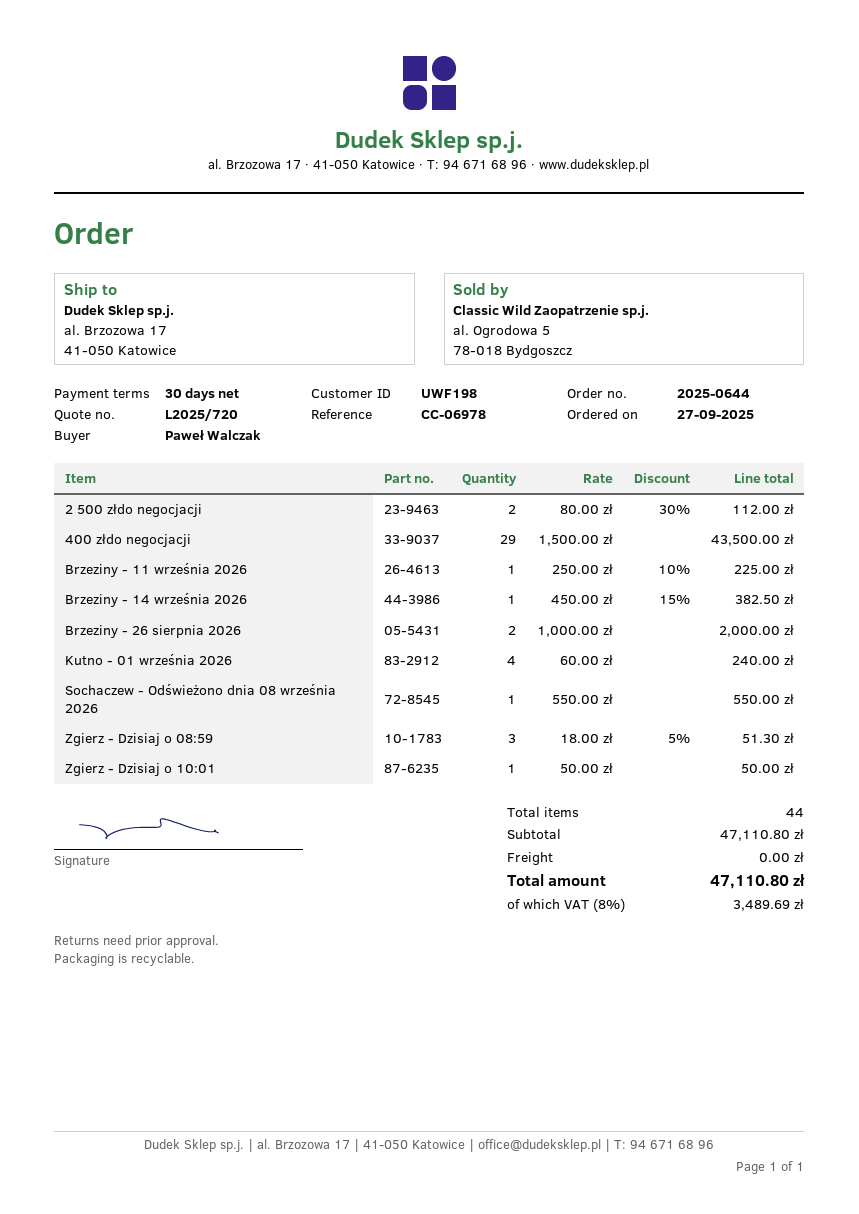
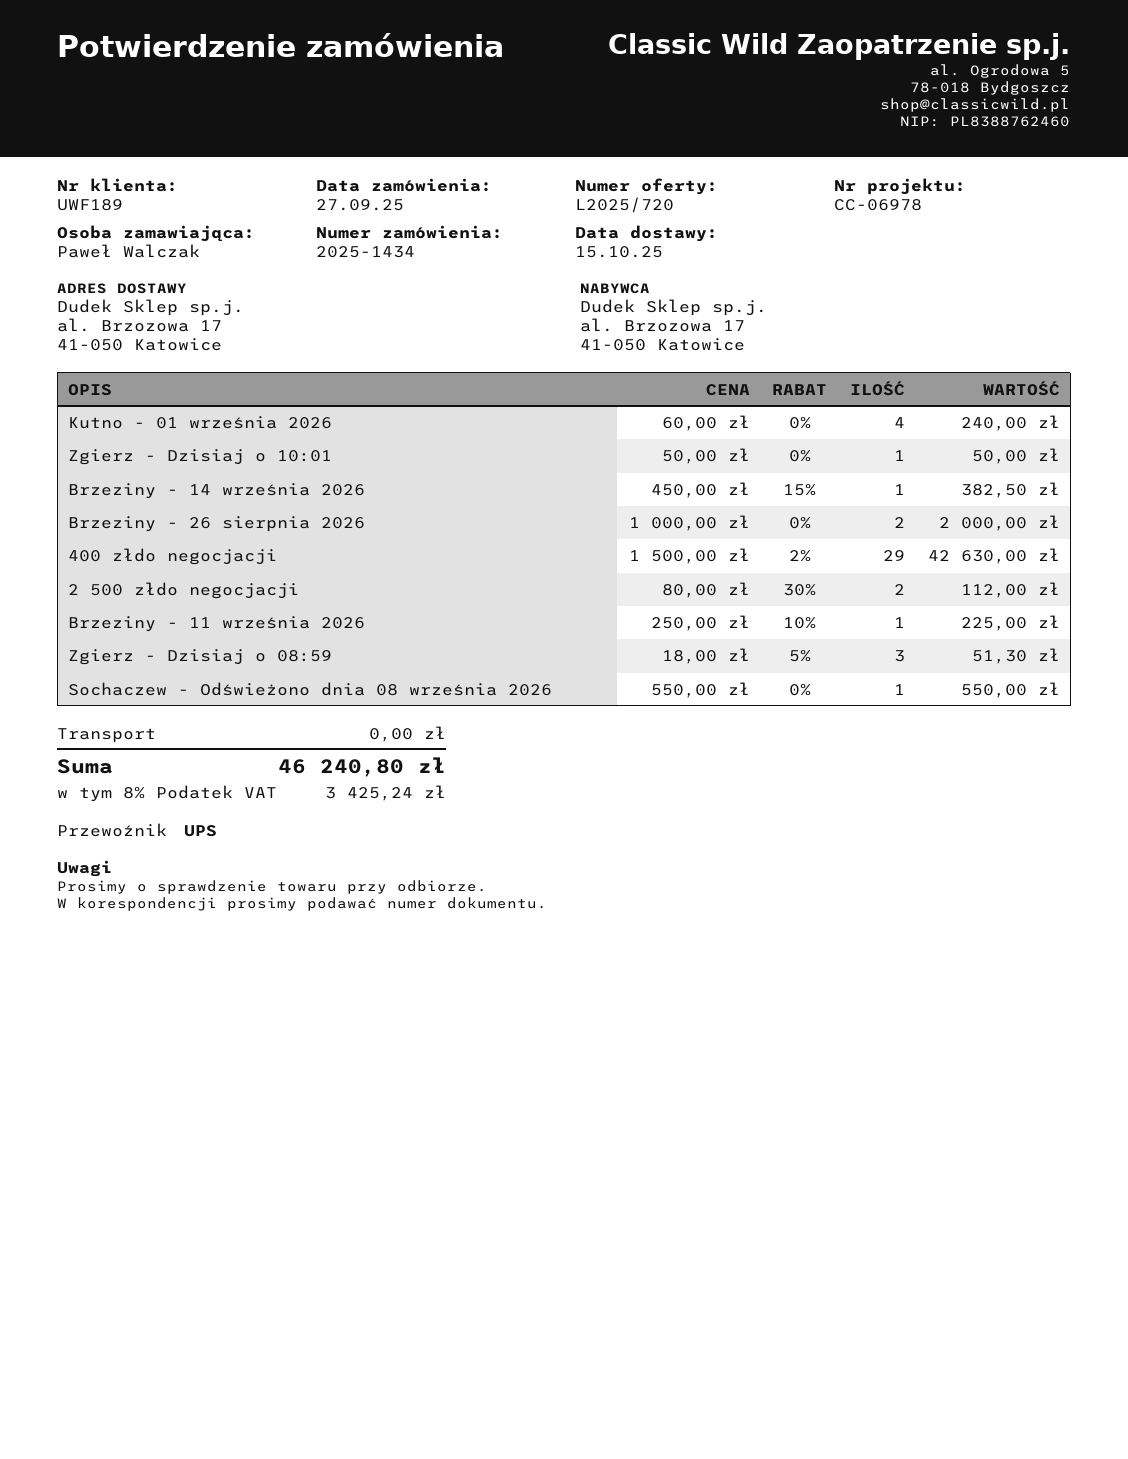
order number: 2025-0644 -> 2025-1434
customer number: UWF198 -> UWF189
400 złdo negocjacji: 29 x 1500.00 = 43500.00 -> 29 x 1500.00 - 2% = 42630.00
tax: 8% = 3489.69 -> 8% = 3425.24
total: 47110.80 -> 46240.80

